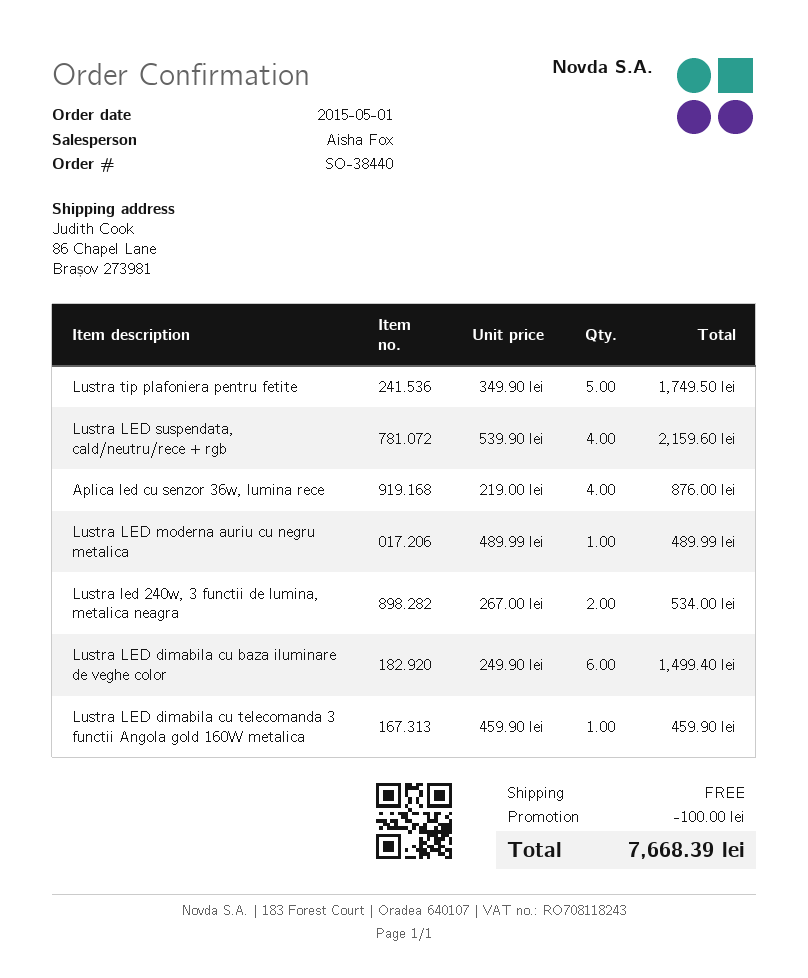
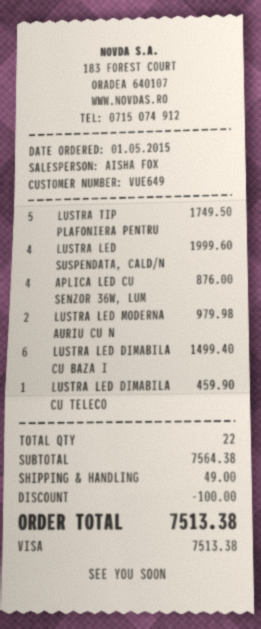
Lustra LED suspendata, cald/neutru/rece + rgb: 4 for 2159.60 -> 4 for 1999.60
Lustra LED moderna auriu cu negru metalica: 1 for 489.99 -> 2 for 979.98
Lustra led 240w, 3 functii de lumina, metalica neagra: 2 for 534.00 -> none
shipping: 0.00 -> 49.00
total: 7668.39 -> 7513.38

